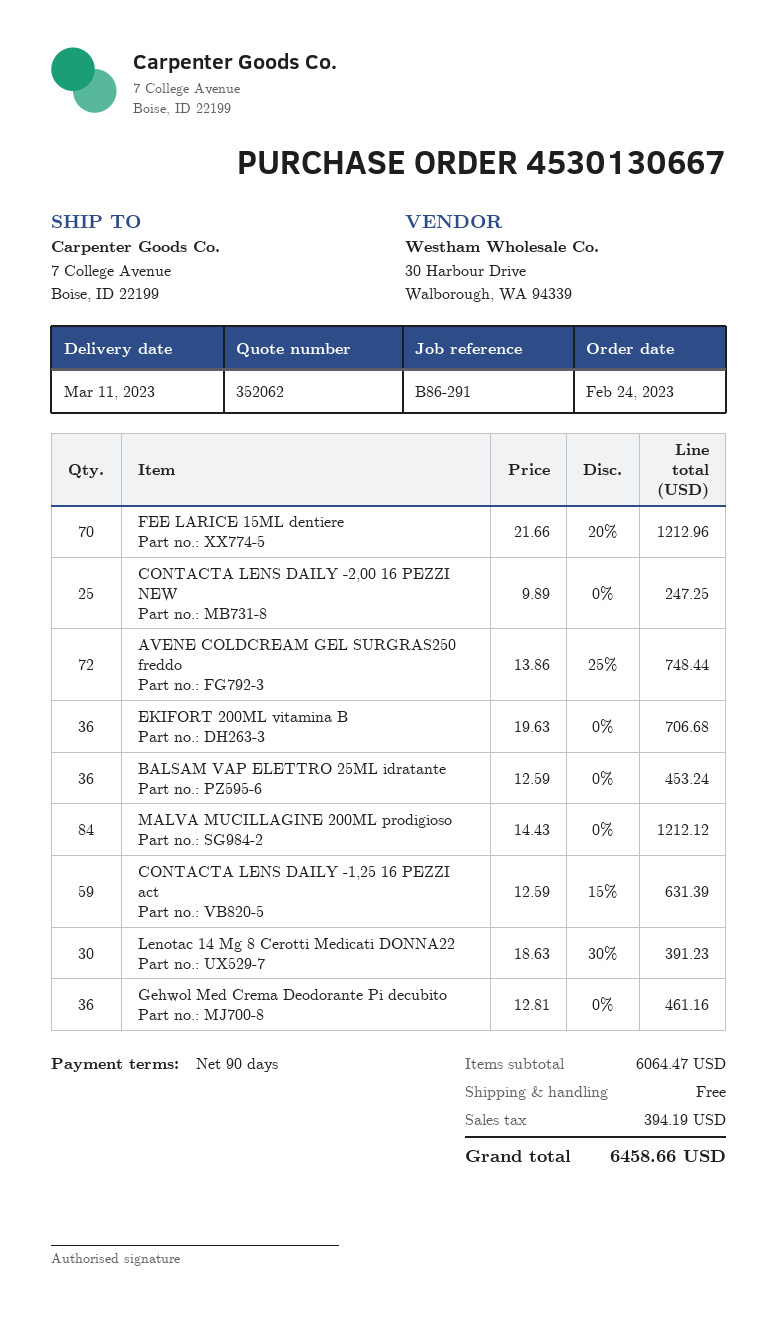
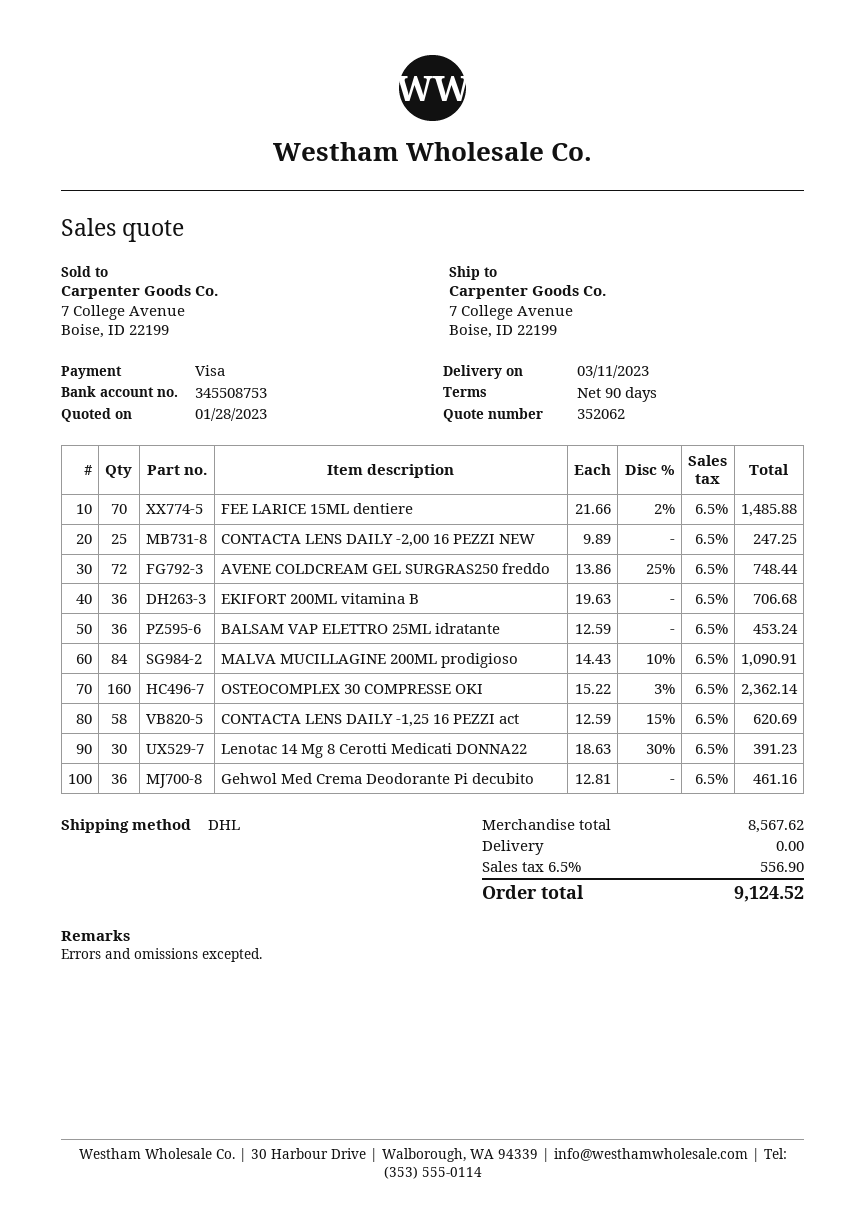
FEE LARICE 15ML dentiere: 70 x 21.66 - 20% = 1212.96 -> 70 x 21.66 - 2% = 1485.88
MALVA MUCILLAGINE 200ML prodigioso: 84 x 14.43 = 1212.12 -> 84 x 14.43 - 10% = 1090.91
CONTACTA LENS DAILY -1,25 16 PEZZI act: 59 x 12.59 - 15% = 631.39 -> 58 x 12.59 - 15% = 620.69
OSTEOCOMPLEX 30 COMPRESSE OKI: none -> 160 x 15.22 - 3% = 2362.14
subtotal: 6064.47 -> 8567.62
tax: 394.19 -> 556.90
total: 6458.66 -> 9124.52

